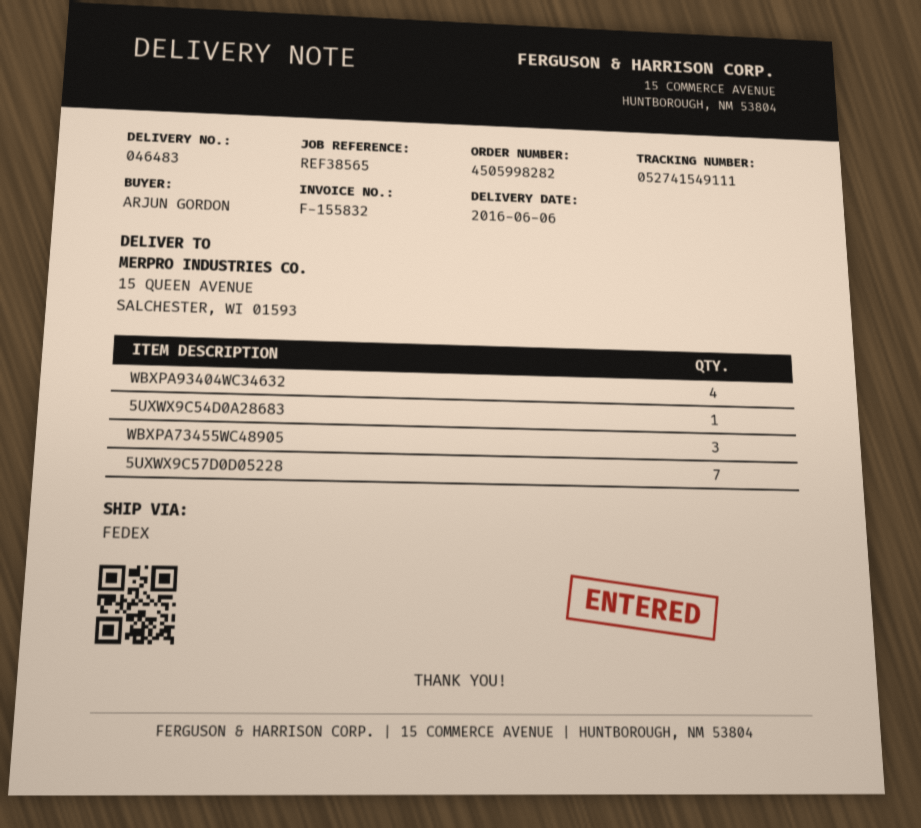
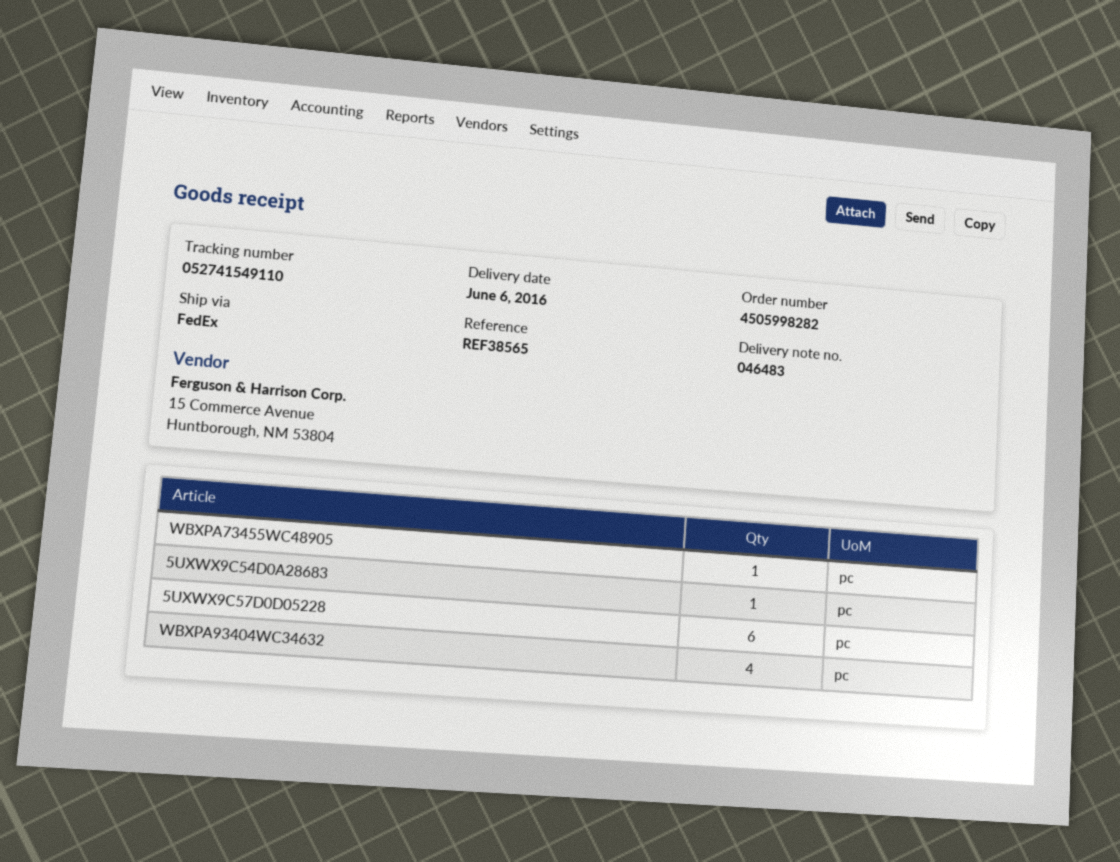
tracking number: 052741549111 -> 052741549110
WBXPA73455WC48905: 3 -> 1
5UXWX9C57D0D05228: 7 -> 6

